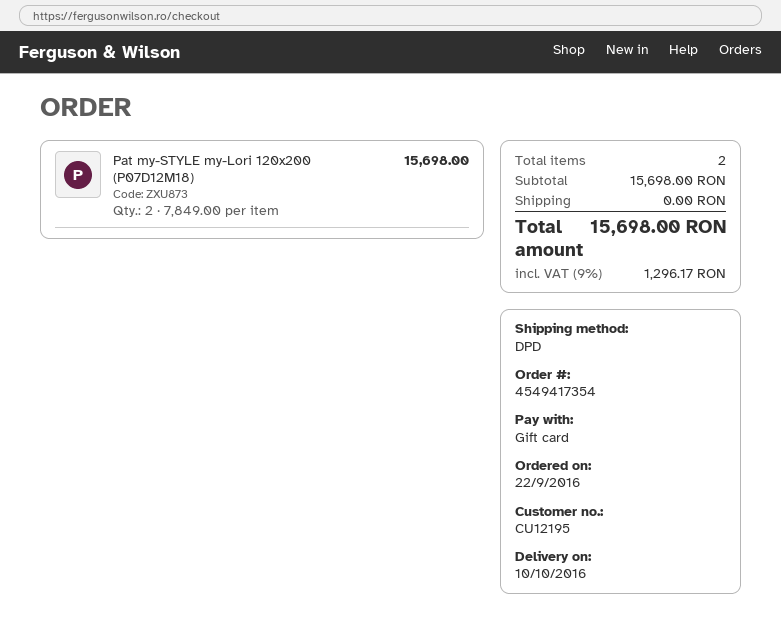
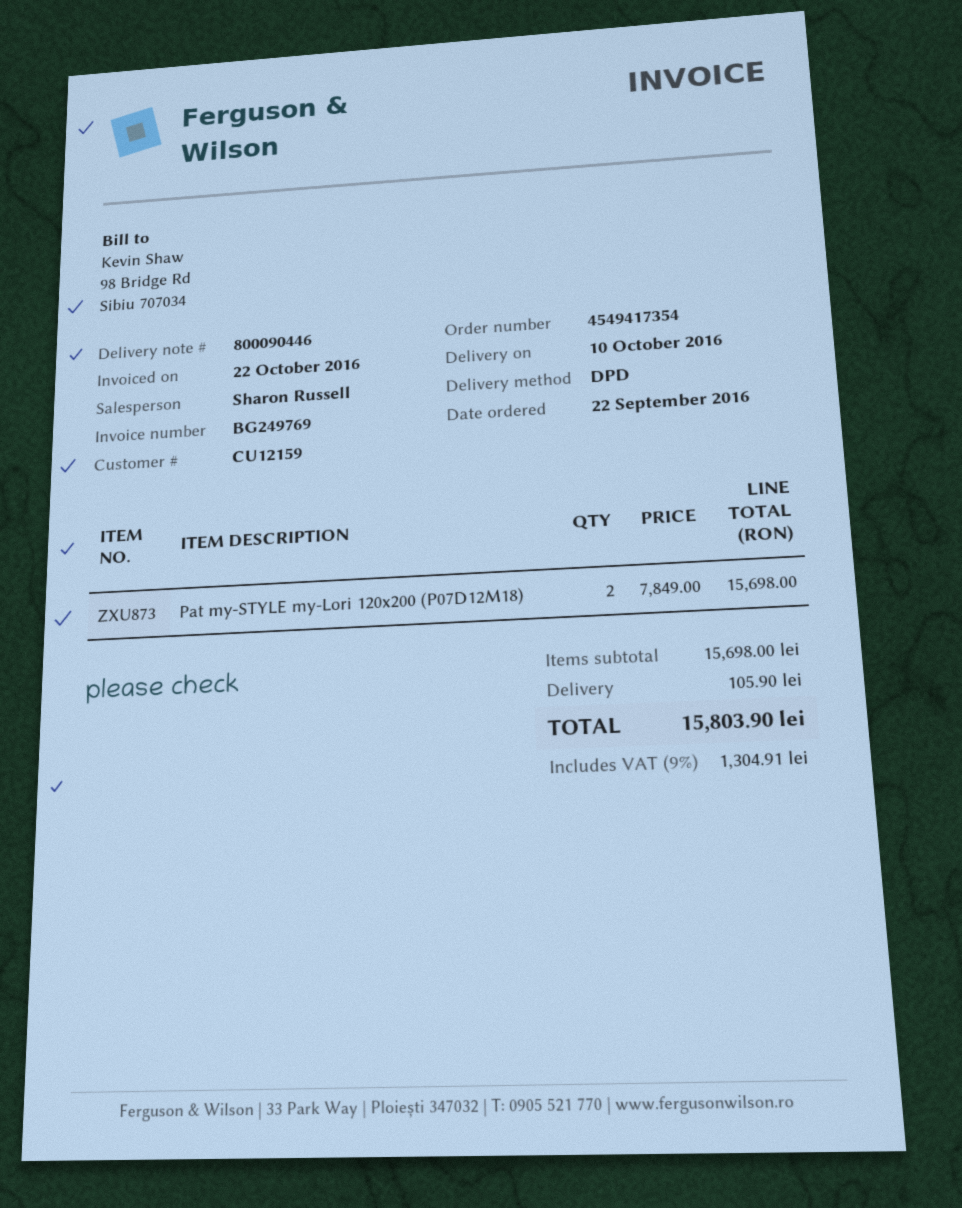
customer number: CU12195 -> CU12159
shipping: 0.00 -> 105.90
tax: 9% = 1296.17 -> 9% = 1304.91
total: 15698.00 -> 15803.90

